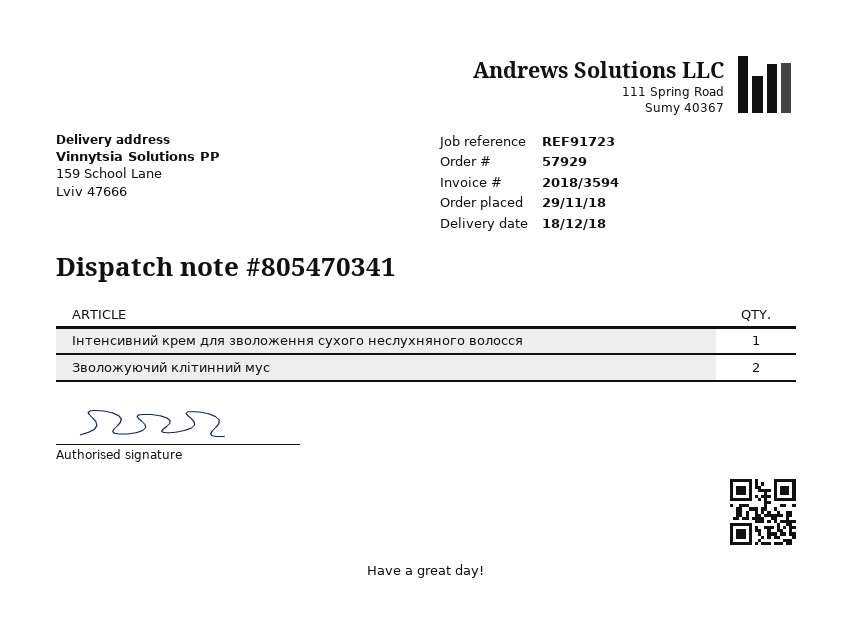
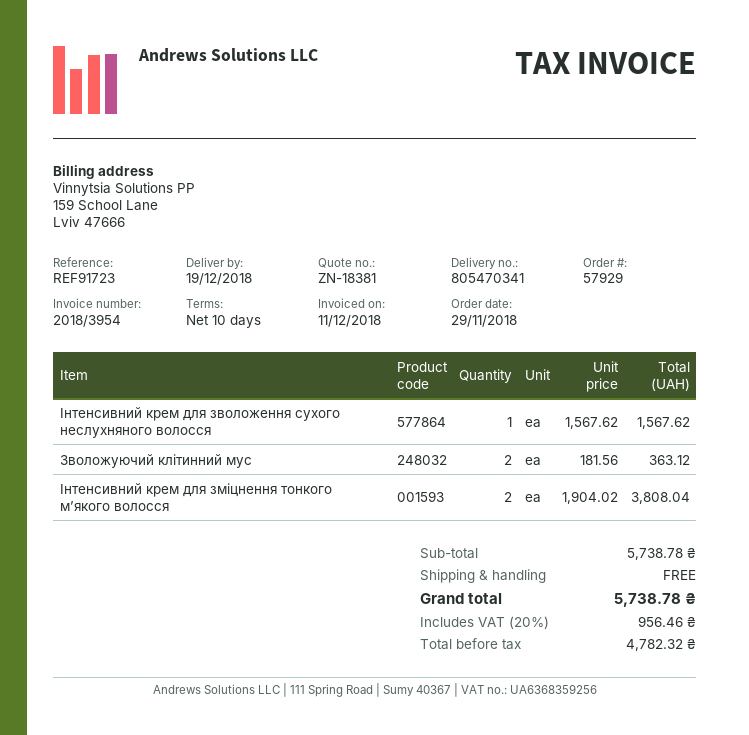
delivery date: 2018-12-18 -> 2018-12-19
invoice number: 2018/3594 -> 2018/3954
Інтенсивний крем для зміцнення тонкого м’якого волосся: none -> 2

